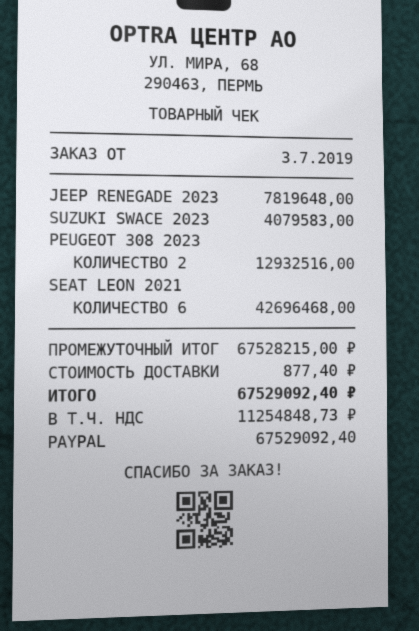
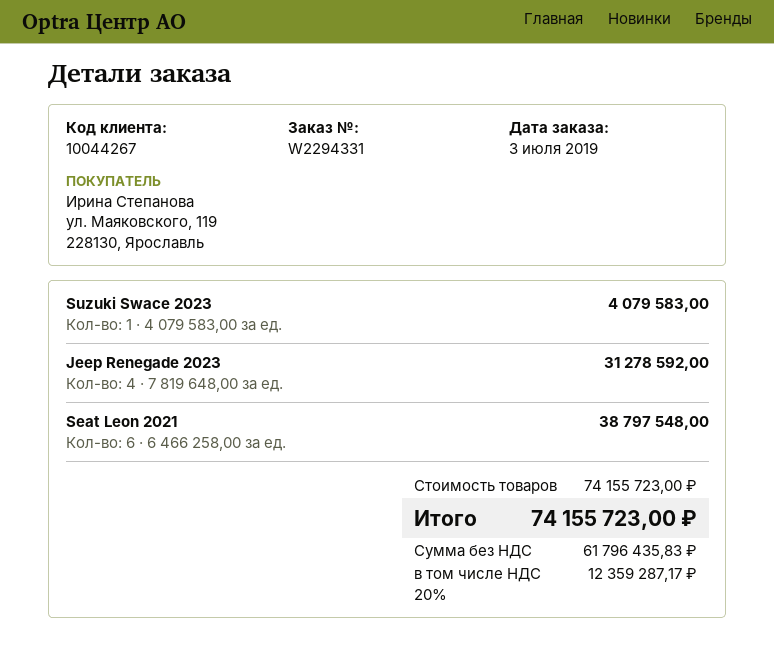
JEEP RENEGADE 2023: 1 for 7819648.00 -> 4 for 31278592.00
PEUGEOT 308 2023: 2 for 12932516.00 -> none
SEAT LEON 2021: 6 for 42696468.00 -> 6 for 38797548.00
subtotal: 67528215.00 -> 74155723.00
shipping: 877.40 -> none
tax: 11254848.73 -> 12359287.17
total: 67529092.40 -> 74155723.00

